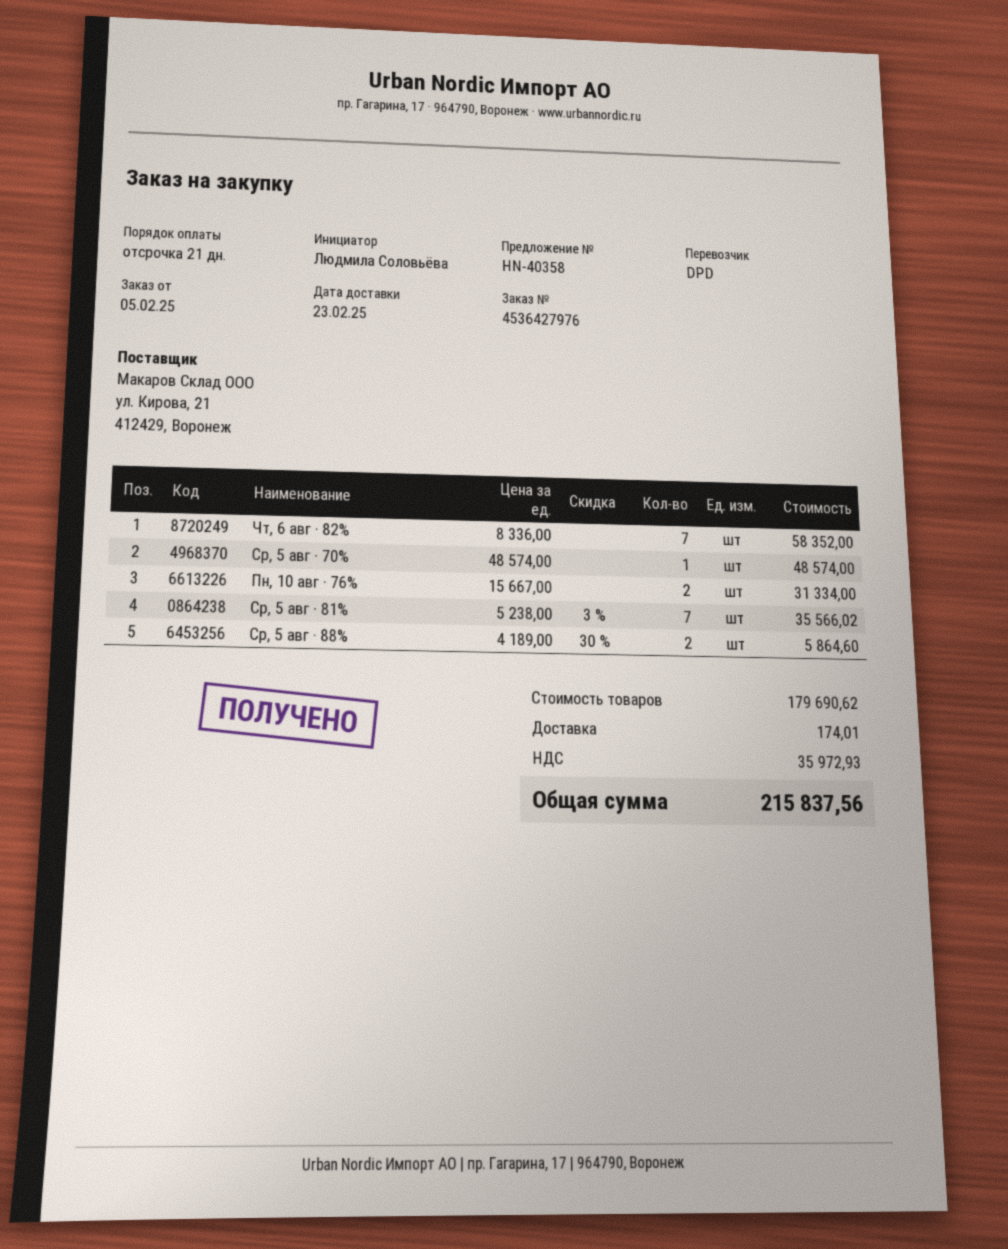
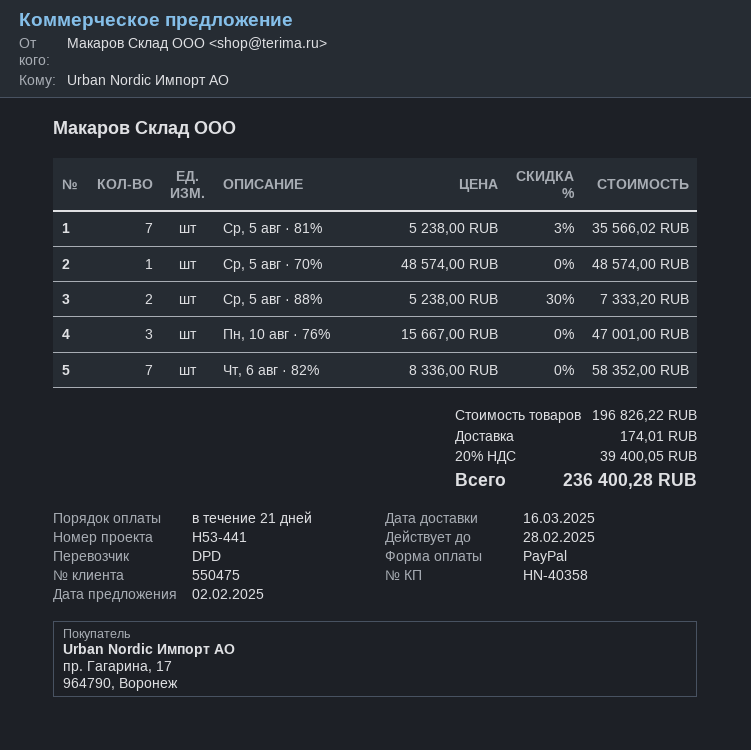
delivery date: 2025-02-23 -> 2025-03-16
Пн, 10 авг · 76%: 2 x 15667.00 = 31334.00 -> 3 x 15667.00 = 47001.00
Ср, 5 авг · 88%: 2 x 4189.00 - 30% = 5864.60 -> 2 x 5238.00 - 30% = 7333.20
subtotal: 179690.62 -> 196826.22
tax: 35972.93 -> 39400.05
total: 215837.56 -> 236400.28

